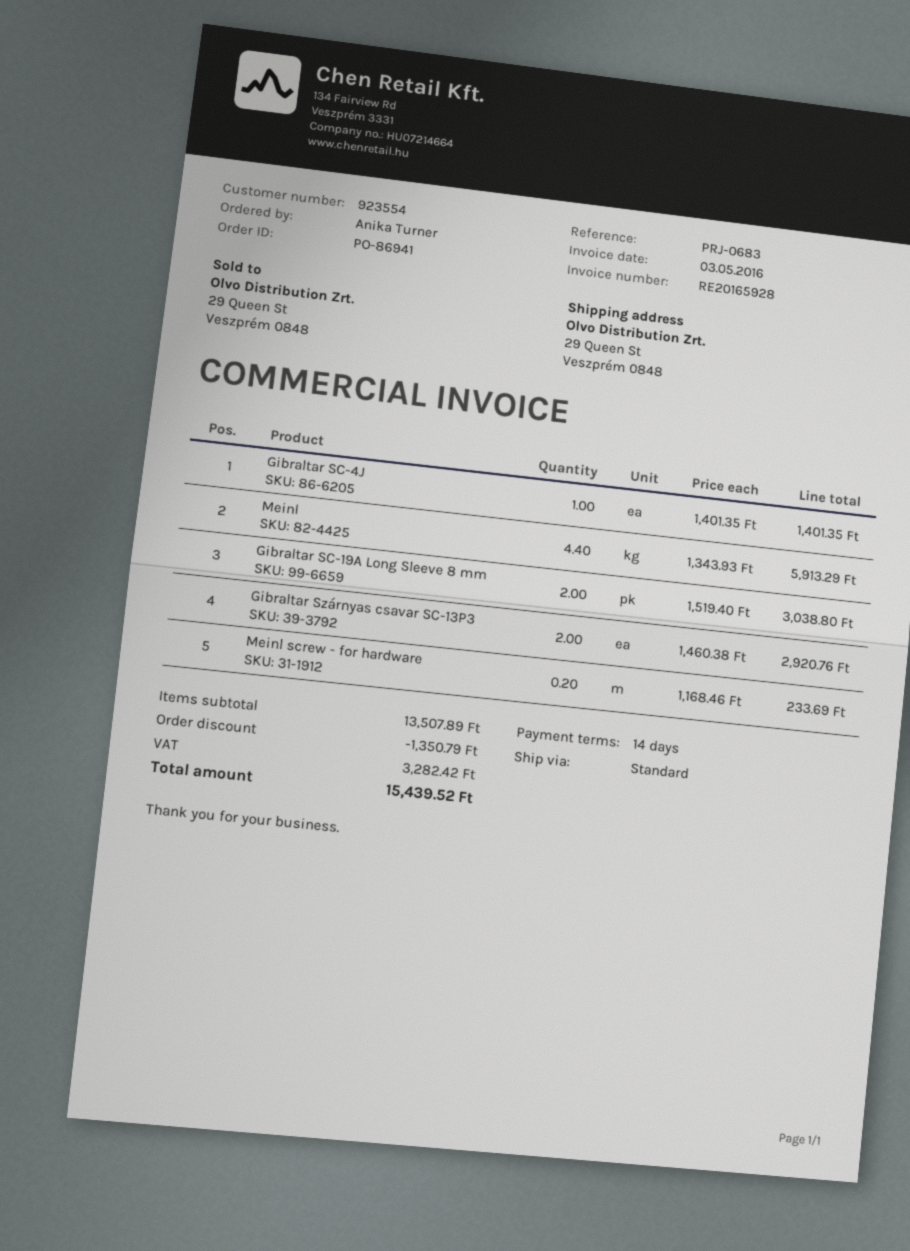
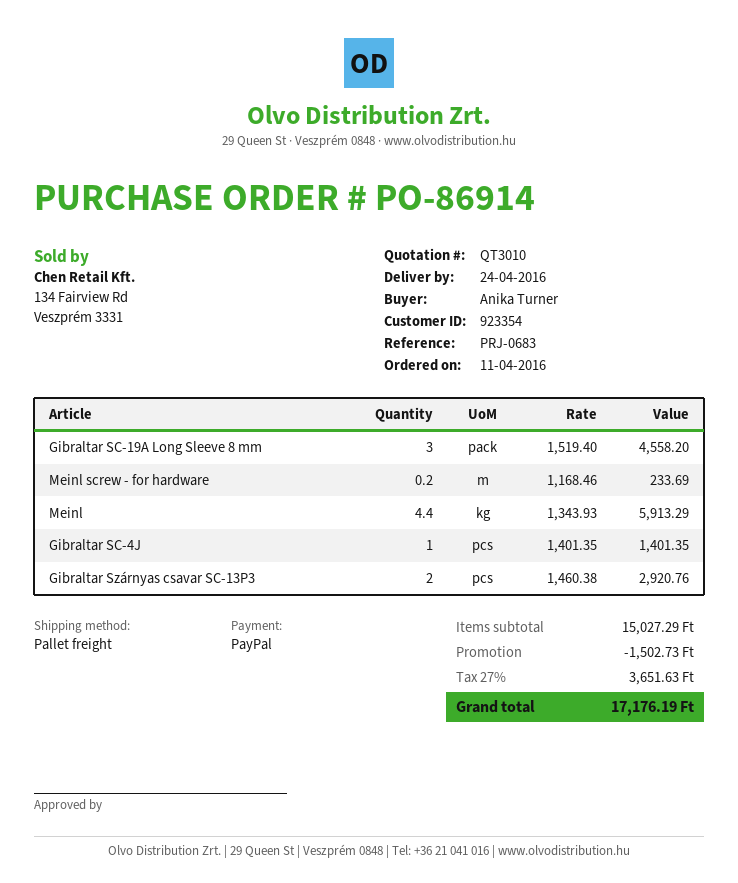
order number: PO-86941 -> PO-86914
customer number: 923554 -> 923354
shipping method: standard -> pallet freight
Gibraltar SC-19A Long Sleeve 8 mm: 2 x 1519.40 = 3038.80 -> 3 x 1519.40 = 4558.20
subtotal: 13507.89 -> 15027.29
discount: 1350.79 -> 1502.73
tax: 3282.42 -> 3651.63
total: 15439.52 -> 17176.19

